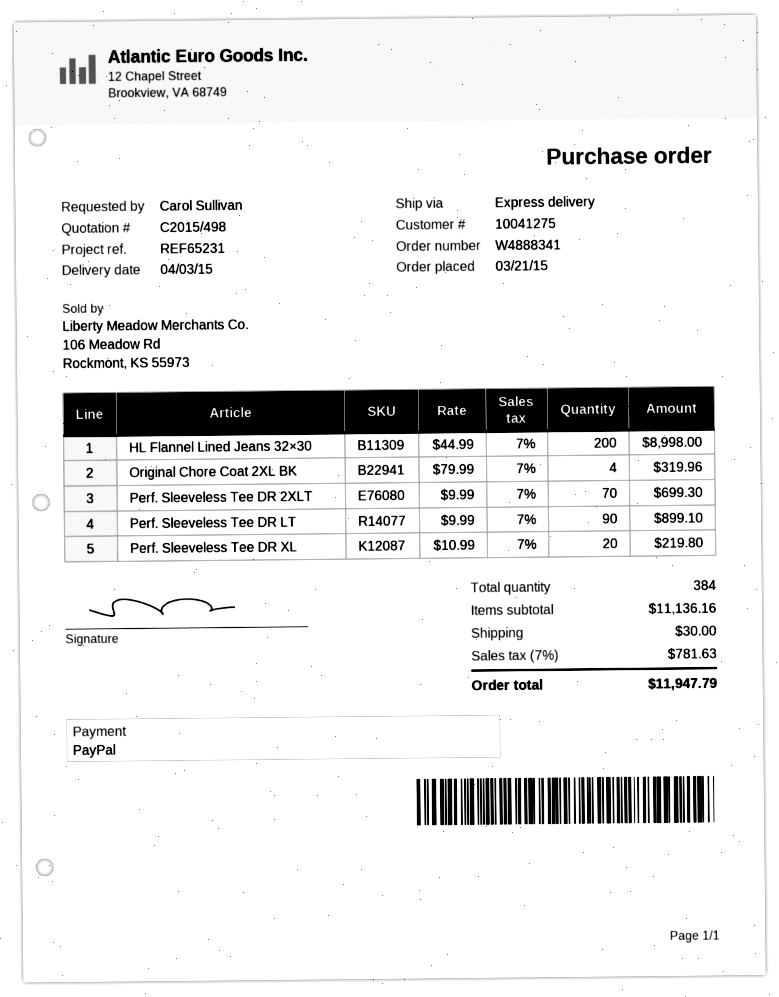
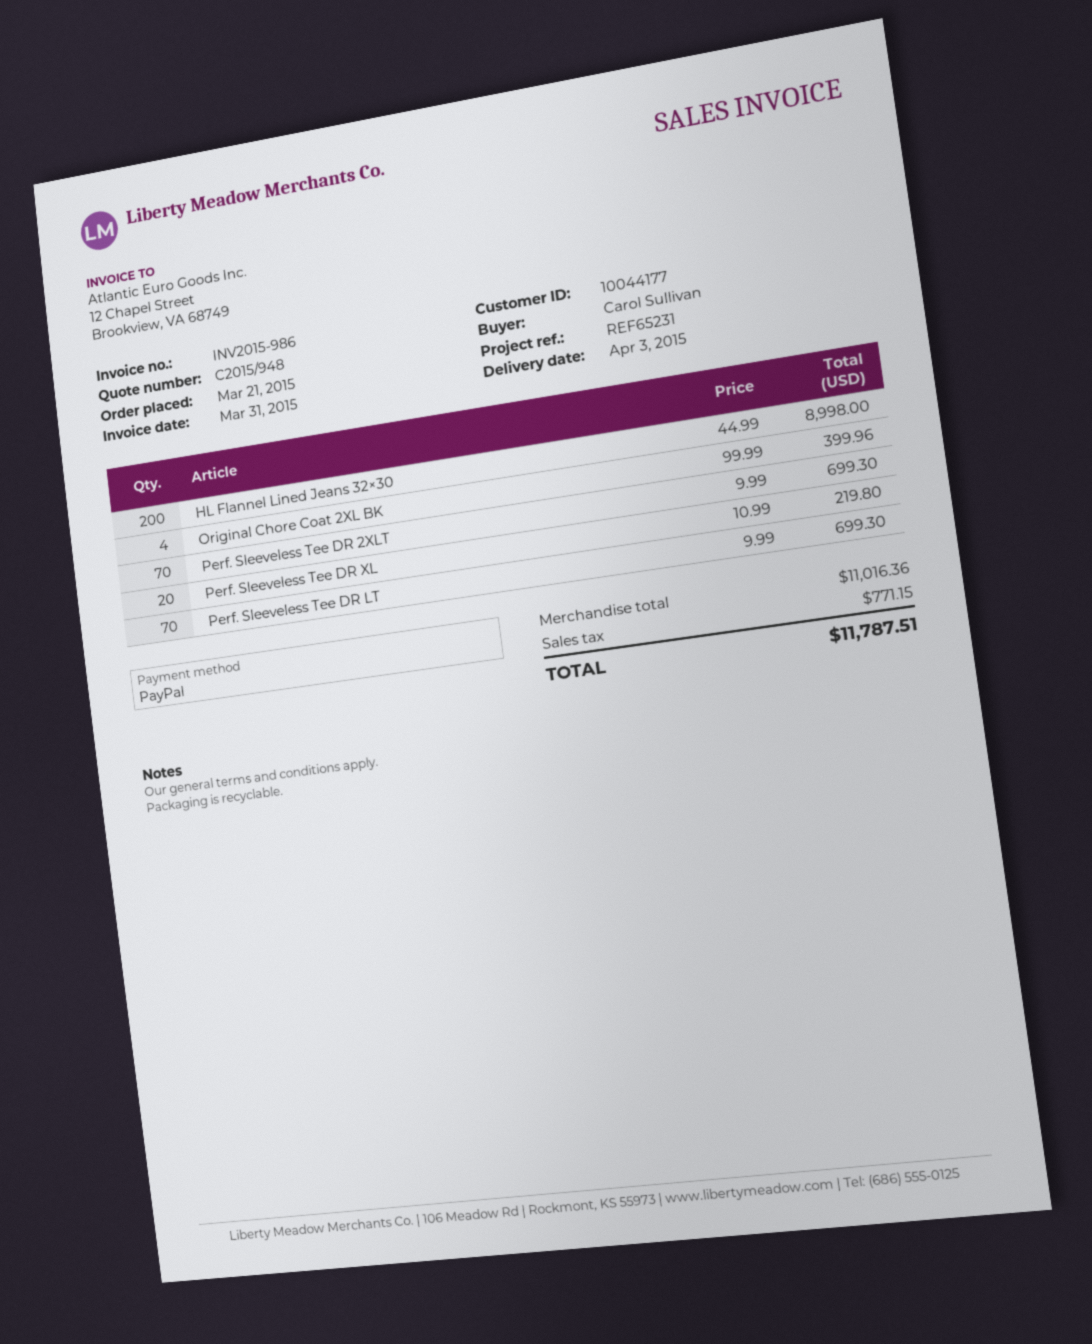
quote number: C2015/498 -> C2015/948
customer number: 10041275 -> 10044177
Original Chore Coat 2XL BK: 4 x 79.99 = 319.96 -> 4 x 99.99 = 399.96
Perf. Sleeveless Tee DR LT: 90 x 9.99 = 899.10 -> 70 x 9.99 = 699.30
subtotal: 11136.16 -> 11016.36
shipping: 30.00 -> none
tax: 781.63 -> 771.15
total: 11947.79 -> 11787.51

